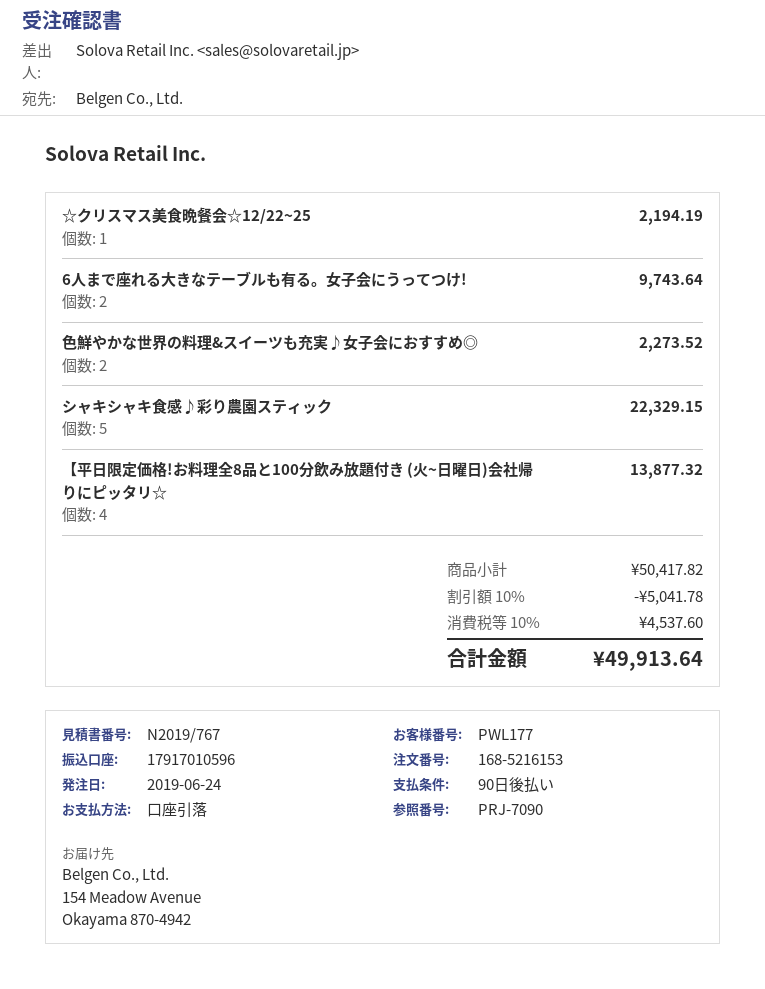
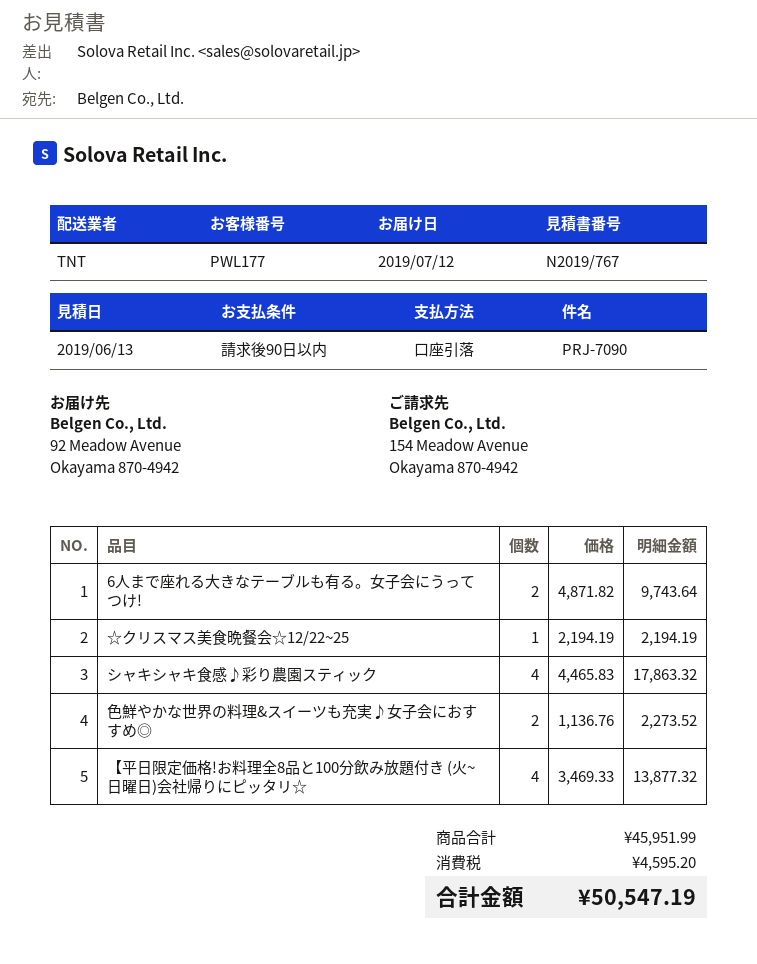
ship to: 154 Meadow Avenue, Okayama 870-4942 -> 92 Meadow Avenue, Okayama 870-4942
シャキシャキ食感♪彩り農園スティック: 5 for 22329.15 -> 4 for 17863.32
subtotal: 50417.82 -> 45951.99
discount: 10% = 5041.78 -> none
tax: 4537.60 -> 4595.20
total: 49913.64 -> 50547.19

